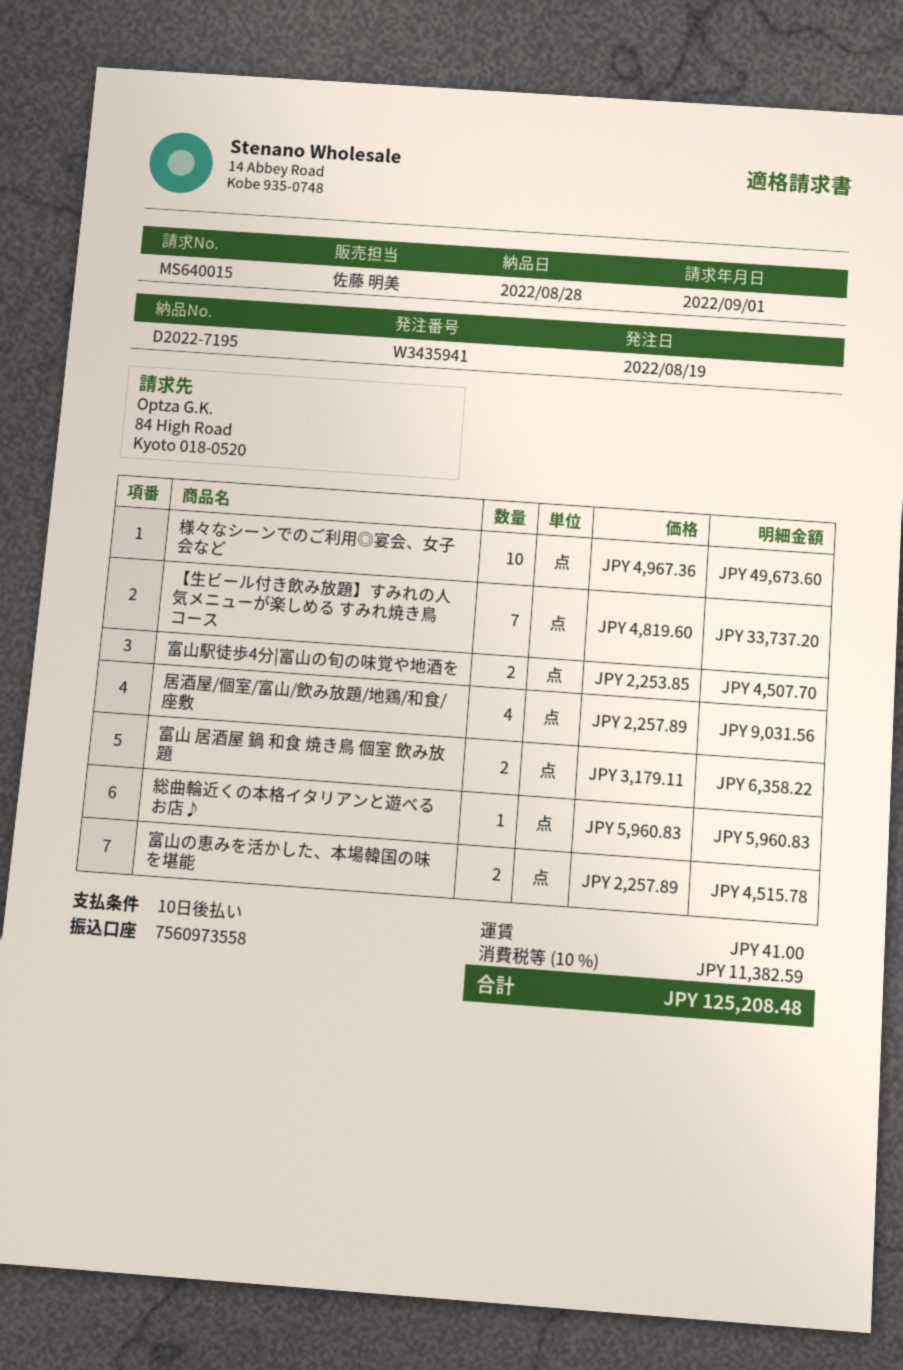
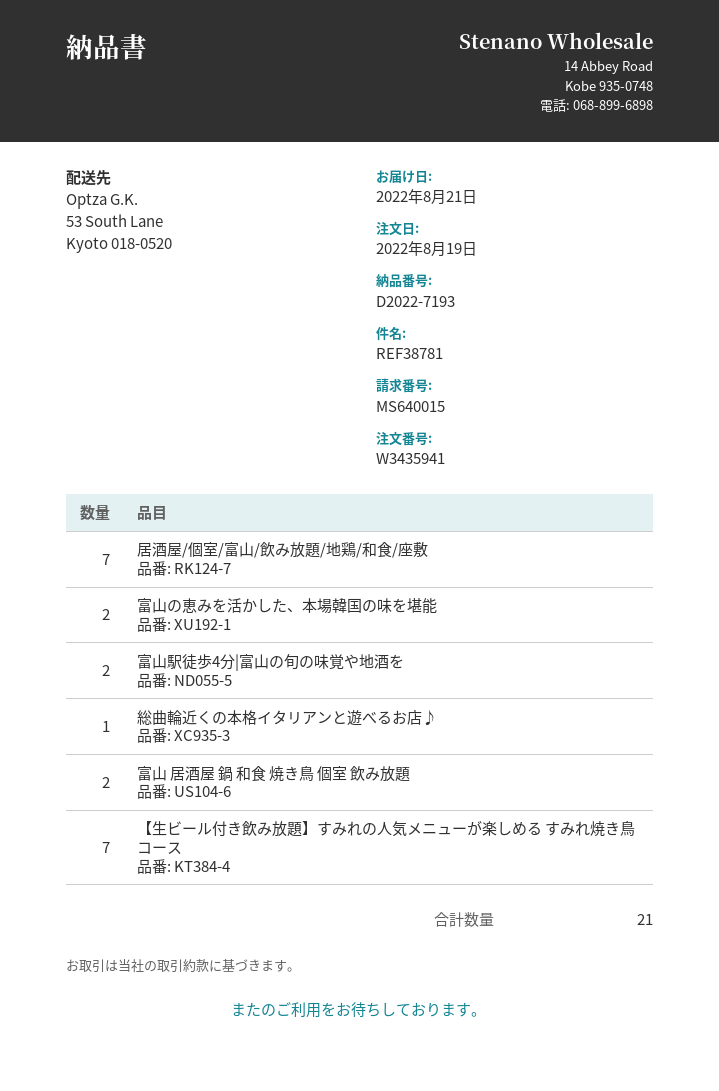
delivery note number: D2022-7195 -> D2022-7193
delivery date: 2022-08-28 -> 2022-08-21
様々なシーンでのご利用◎宴会、女子会など: 10 -> none
居酒屋/個室/富山/飲み放題/地鶏/和食/座敷: 4 -> 7

